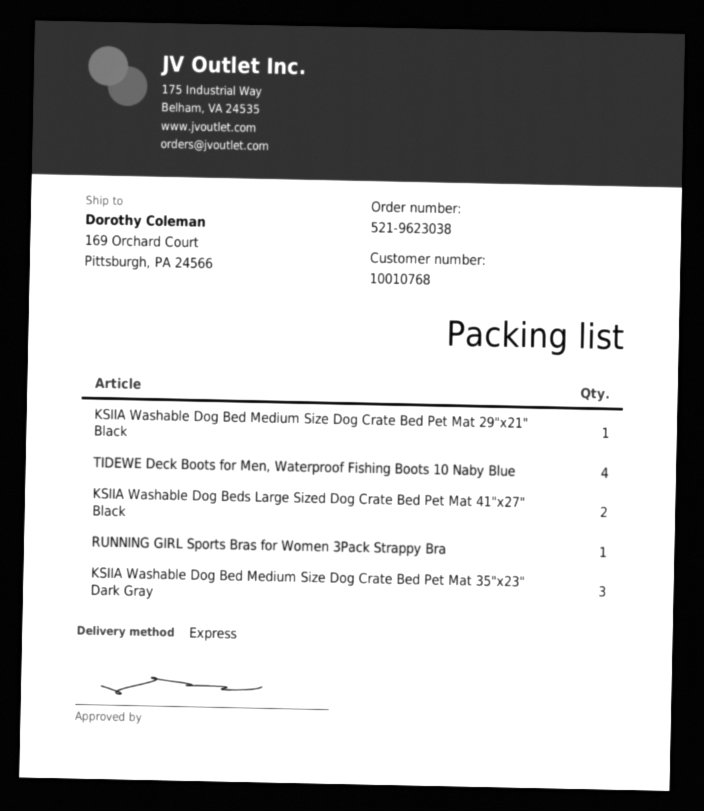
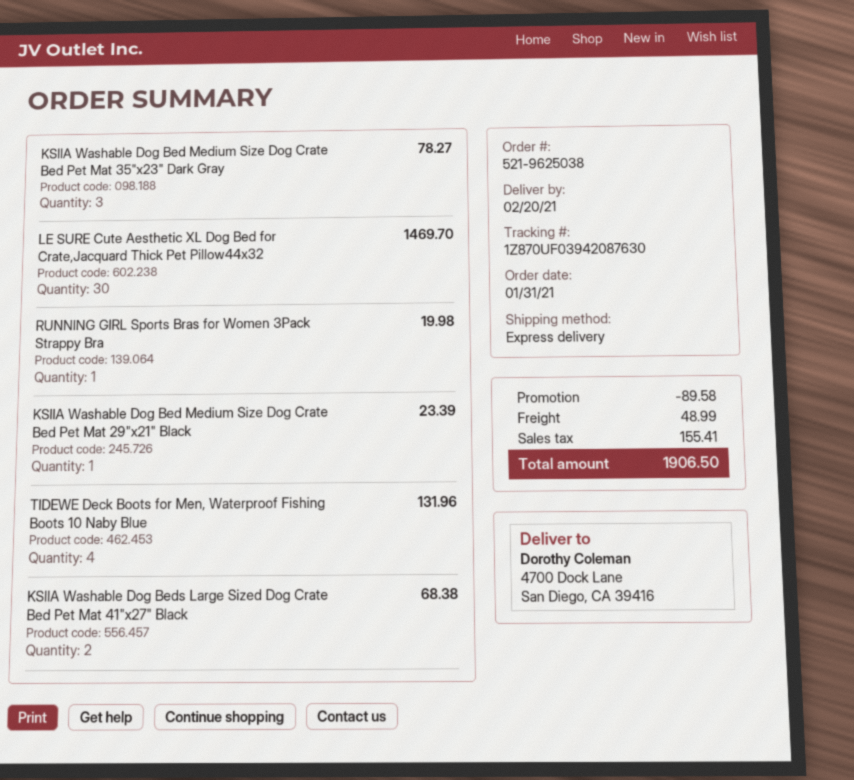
order number: 521-9623038 -> 521-9625038
ship to: 169 Orchard Court, Pittsburgh, PA 24566 -> 4700 Dock Lane, San Diego, CA 39416
LE SURE Cute Aesthetic XL Dog Bed for Crate,Jacquard Thick Pet Pillow44x32: none -> 30

